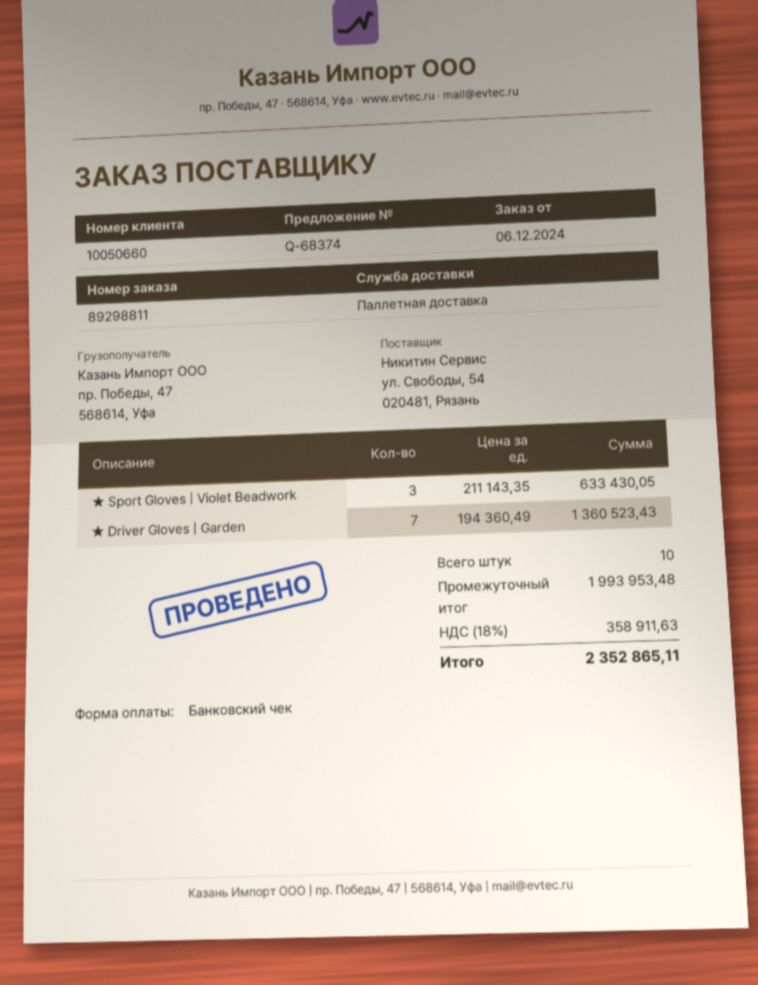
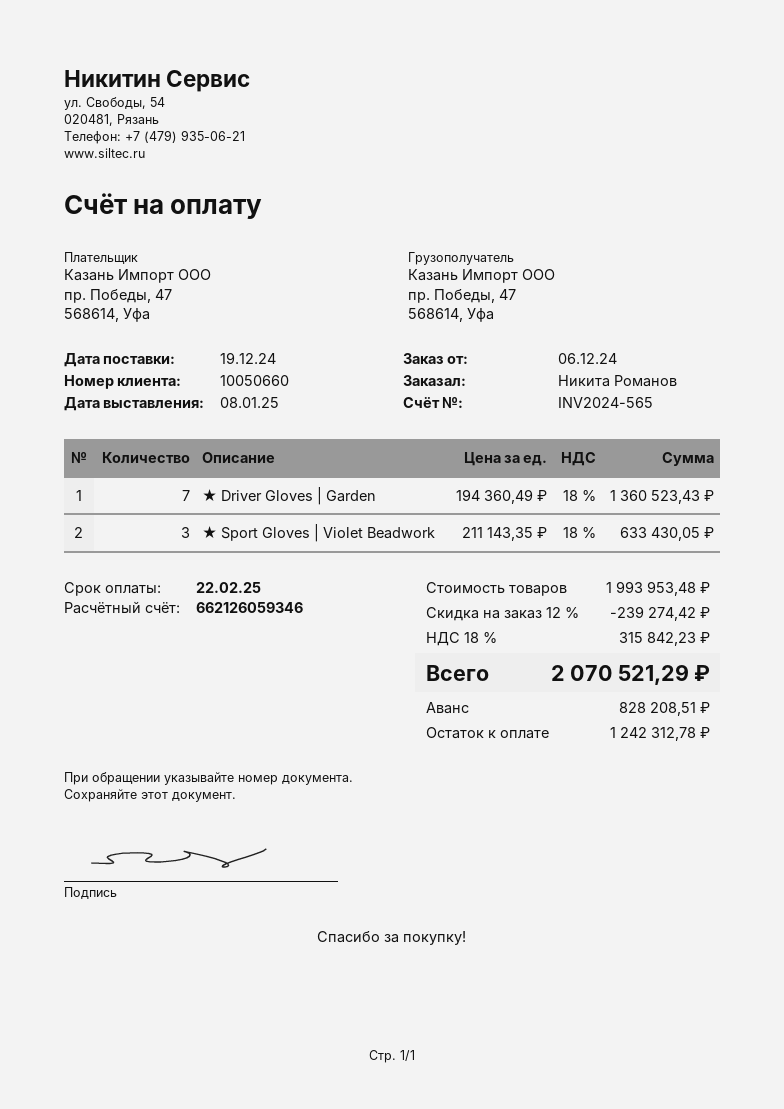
discount: none -> 12% = 239274.42
tax: 18% = 358911.63 -> 18% = 315842.23
total: 2352865.11 -> 2070521.29

